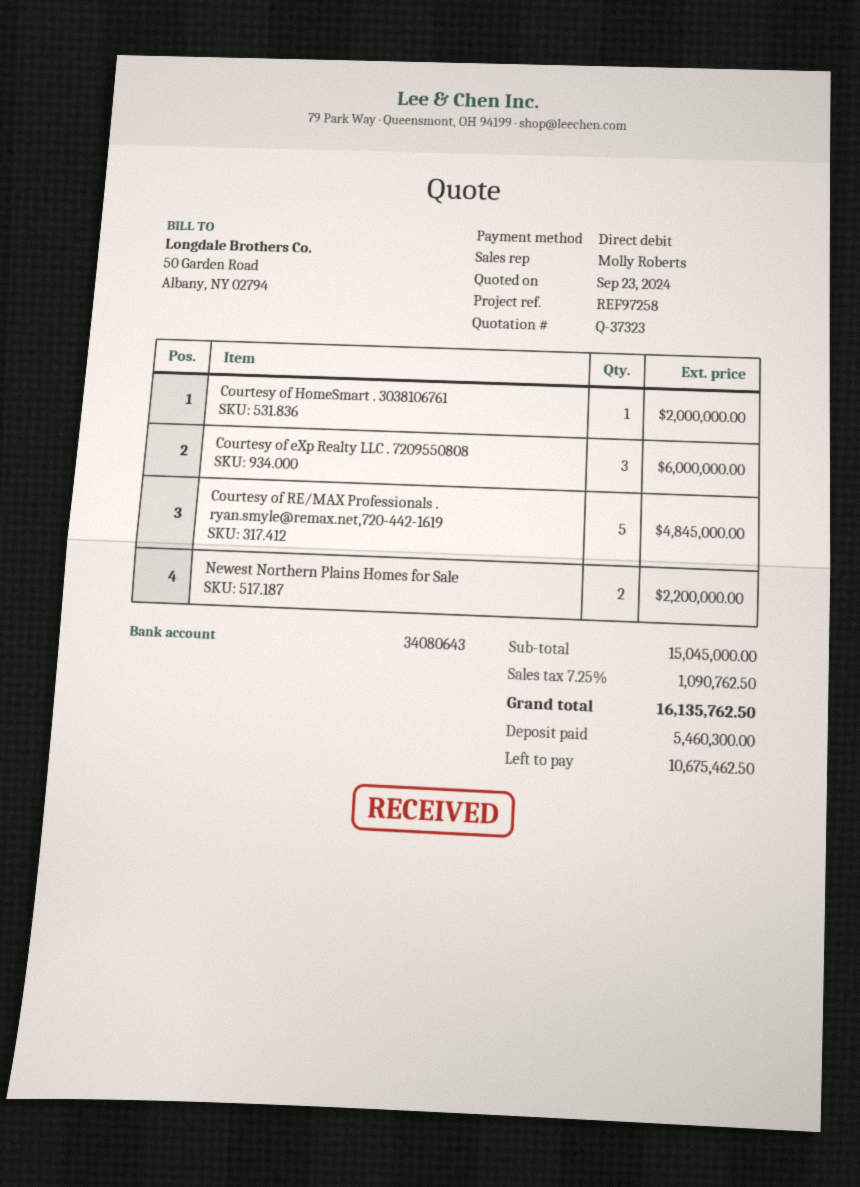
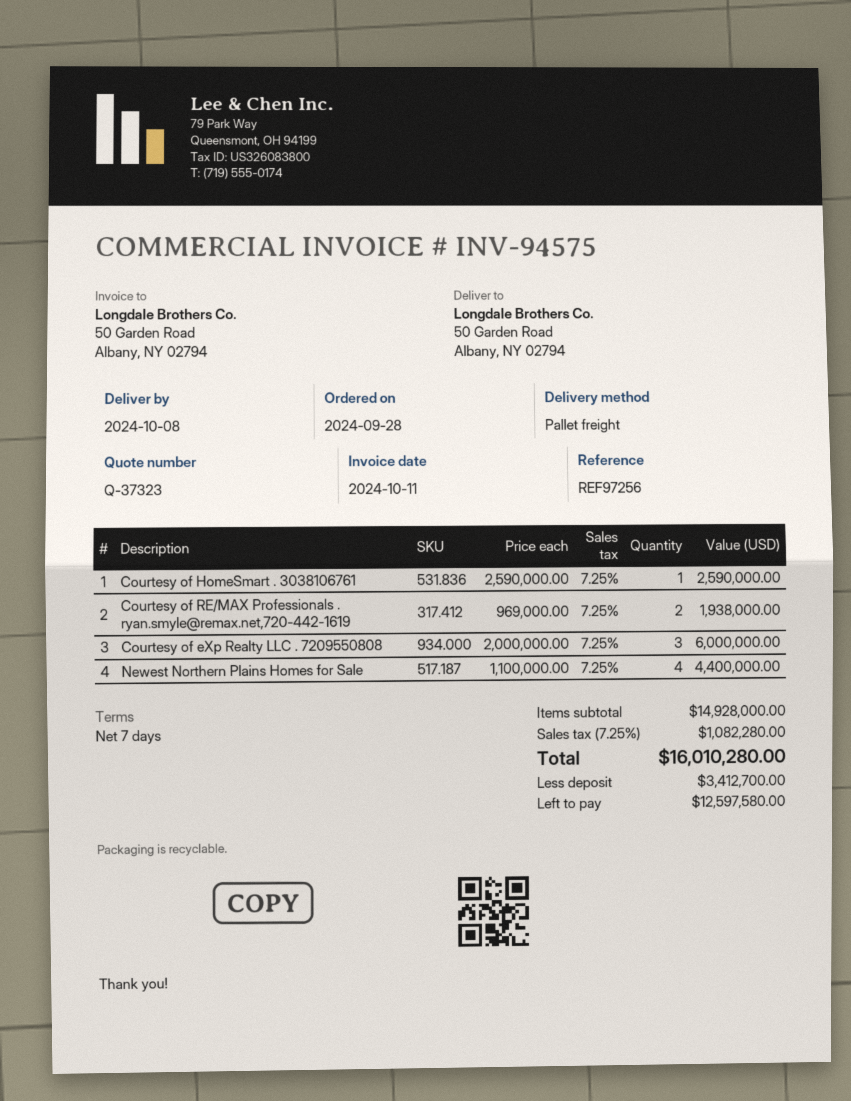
reference: REF97258 -> REF97256
Courtesy of HomeSmart . 3038106761: 1 for 2000000.00 -> 1 for 2590000.00
Courtesy of RE/MAX Professionals . ryan.smyle@remax.net,720-442-1619: 5 for 4845000.00 -> 2 for 1938000.00
Newest Northern Plains Homes for Sale: 2 for 2200000.00 -> 4 for 4400000.00
subtotal: 15045000.00 -> 14928000.00
tax: 7.25% = 1090762.50 -> 7.25% = 1082280.00
total: 16135762.50 -> 16010280.00
deposit: 5460300.00 -> 3412700.00
balance: 10675462.50 -> 12597580.00

